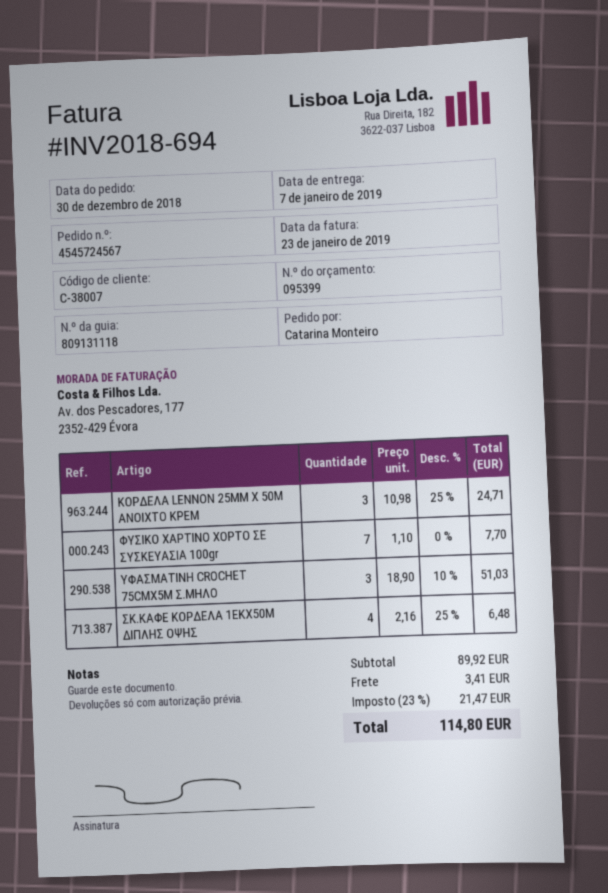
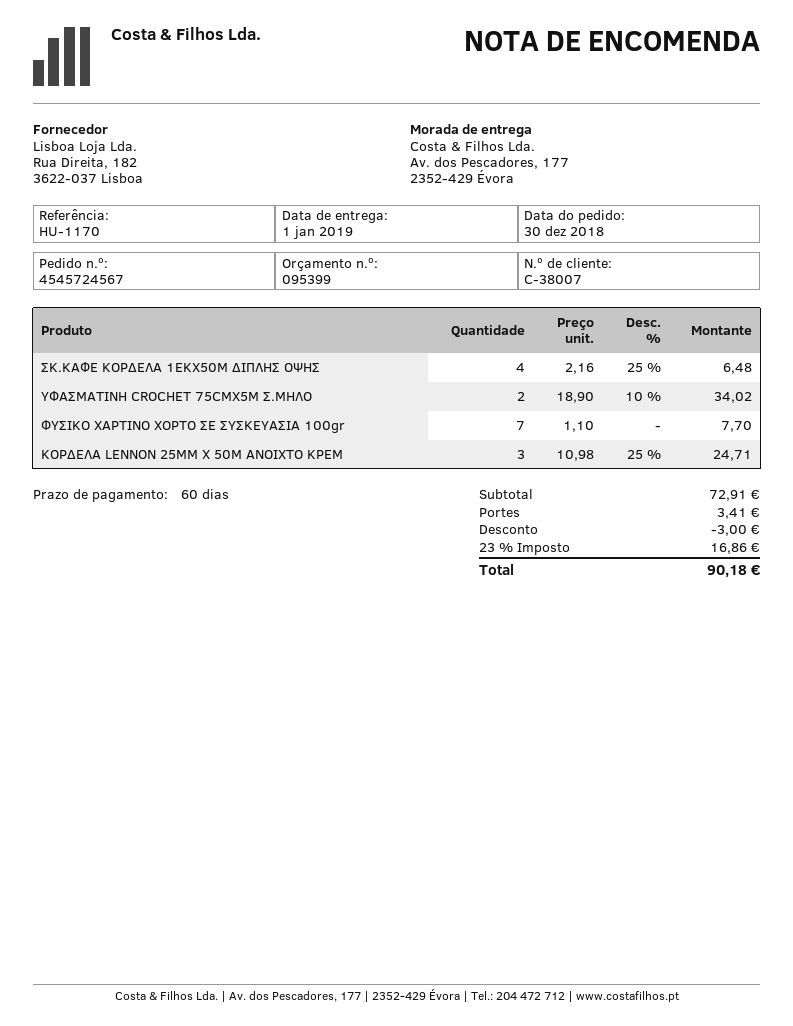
delivery date: 2019-01-07 -> 2019-01-01
ΥΦΑΣΜΑΤΙΝΗ CROCHET 75CMX5M Σ.ΜΗΛΟ: 3 x 18.90 - 10% = 51.03 -> 2 x 18.90 - 10% = 34.02
subtotal: 89.92 -> 72.91
discount: none -> 3.00
tax: 23% = 21.47 -> 23% = 16.86
total: 114.80 -> 90.18

